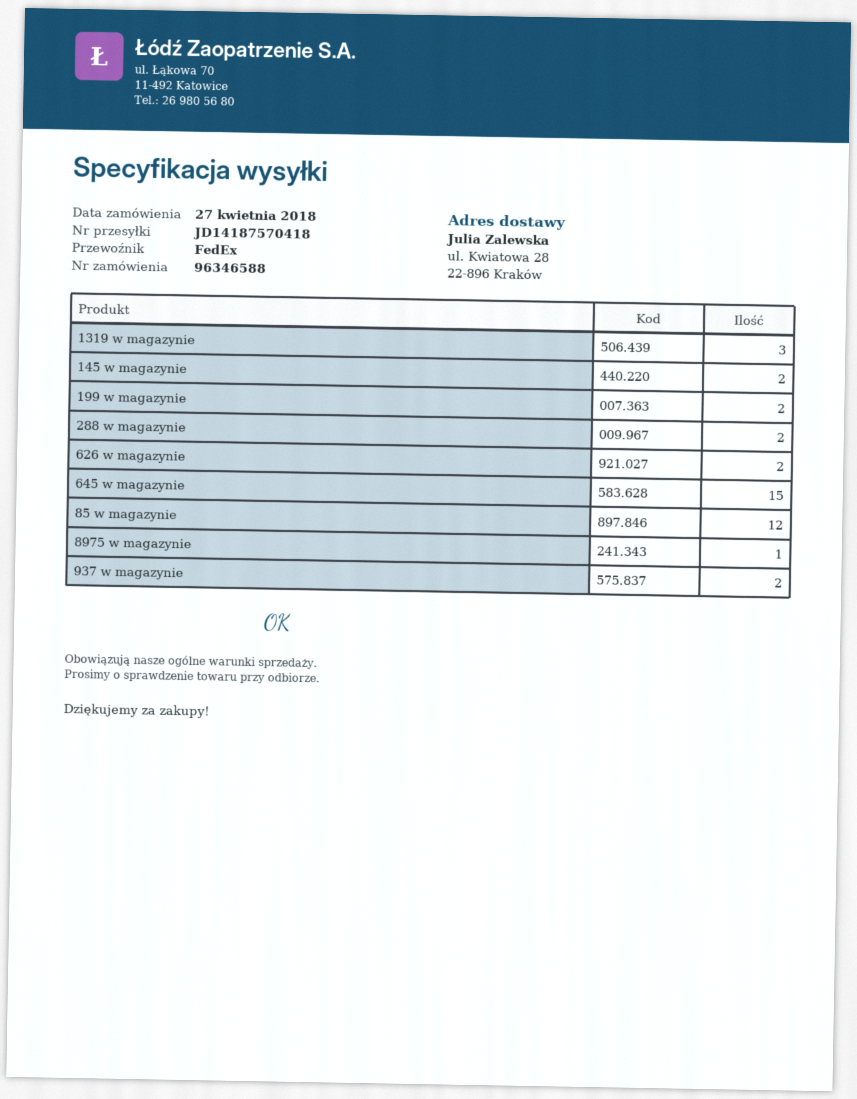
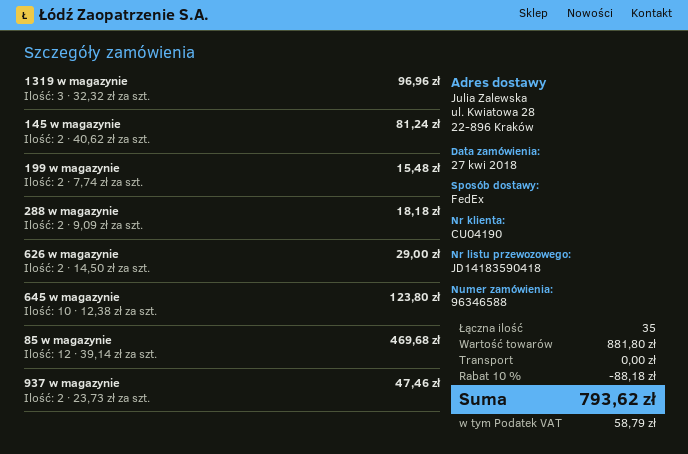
tracking number: JD14187570418 -> JD14183590418
645 w magazynie: 15 -> 10
8975 w magazynie: 1 -> none

